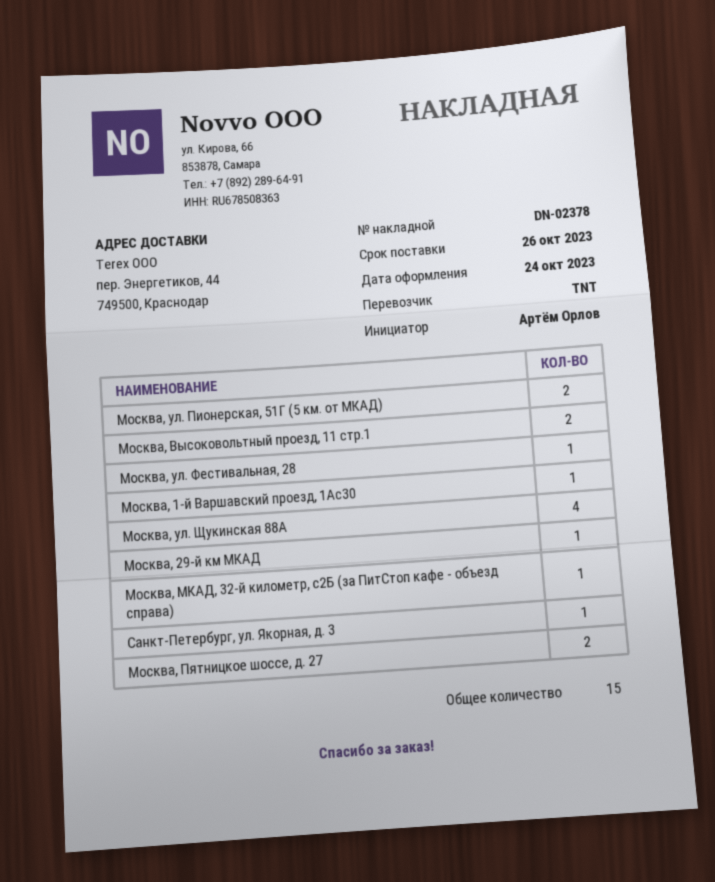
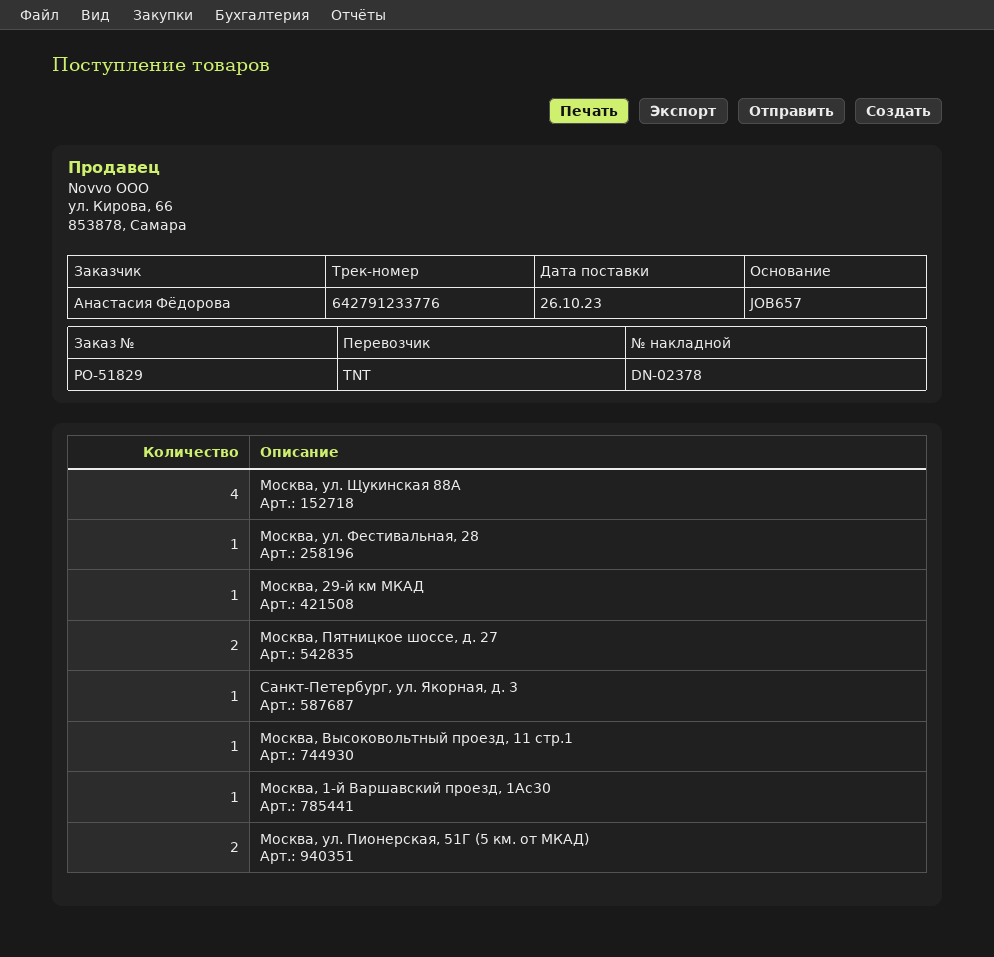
ordered by: Артём Орлов -> Анастасия Фёдорова
Москва, Высоковольтный проезд, 11 стр.1: 2 -> 1
Москва, МКАД, 32-й километр, с2Б (за ПитСтоп кафе - объезд справа): 1 -> none

